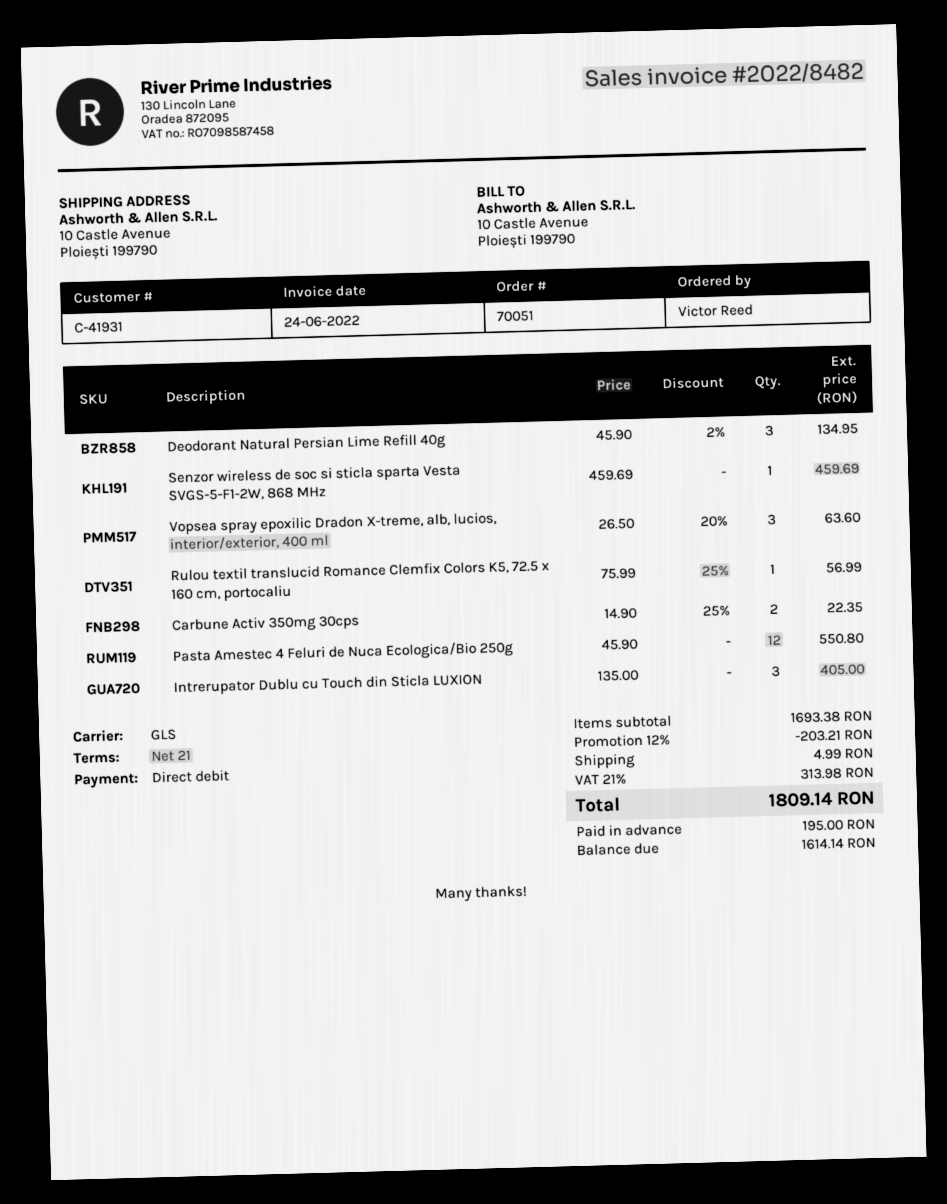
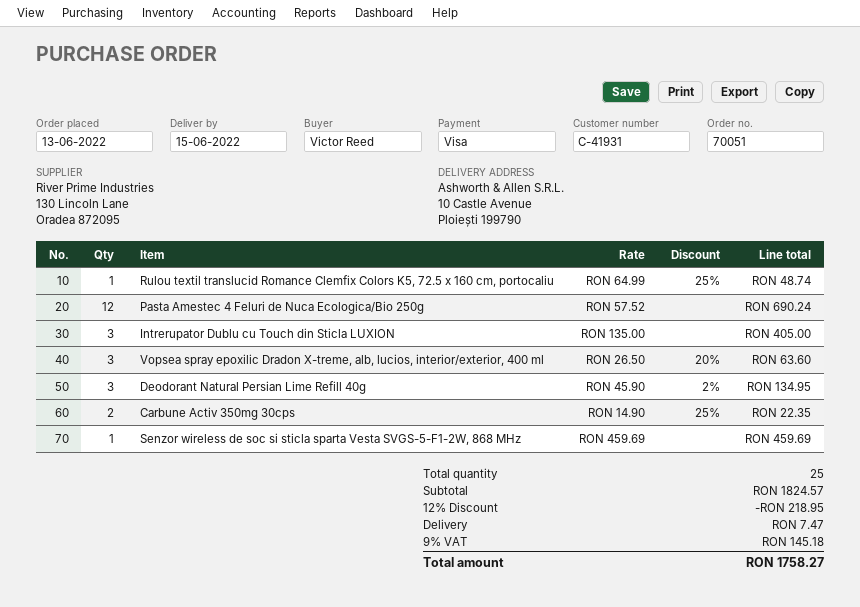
payment method: direct debit -> Visa
Rulou textil translucid Romance Clemfix Colors K5, 72.5 x 160 cm, portocaliu: 1 x 75.99 - 25% = 56.99 -> 1 x 64.99 - 25% = 48.74
Pasta Amestec 4 Feluri de Nuca Ecologica/Bio 250g: 12 x 45.90 = 550.80 -> 12 x 57.52 = 690.24
subtotal: 1693.38 -> 1824.57
discount: 12% = 203.21 -> 12% = 218.95
shipping: 4.99 -> 7.47
tax: 21% = 313.98 -> 9% = 145.18
total: 1809.14 -> 1758.27

